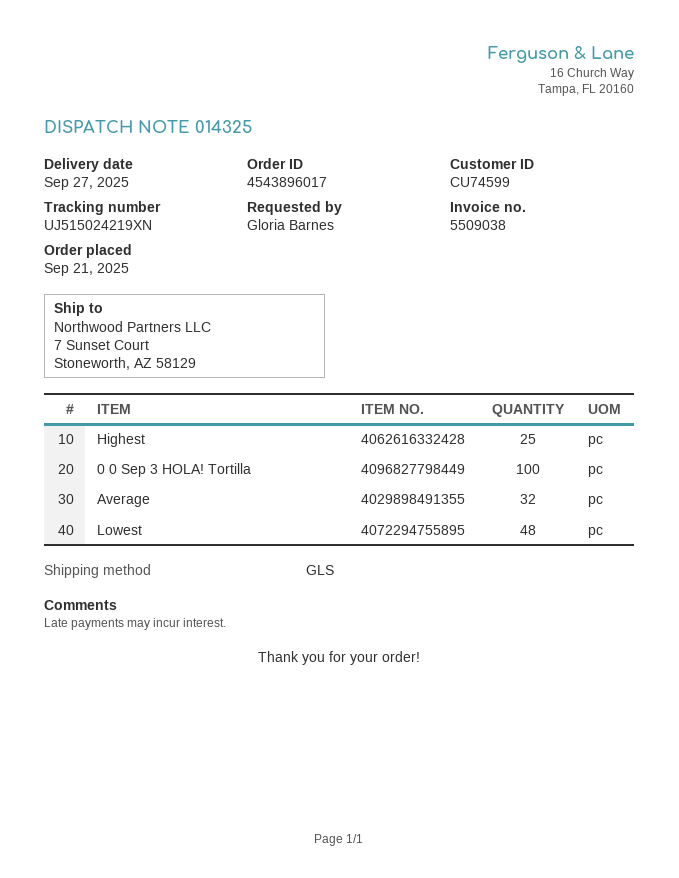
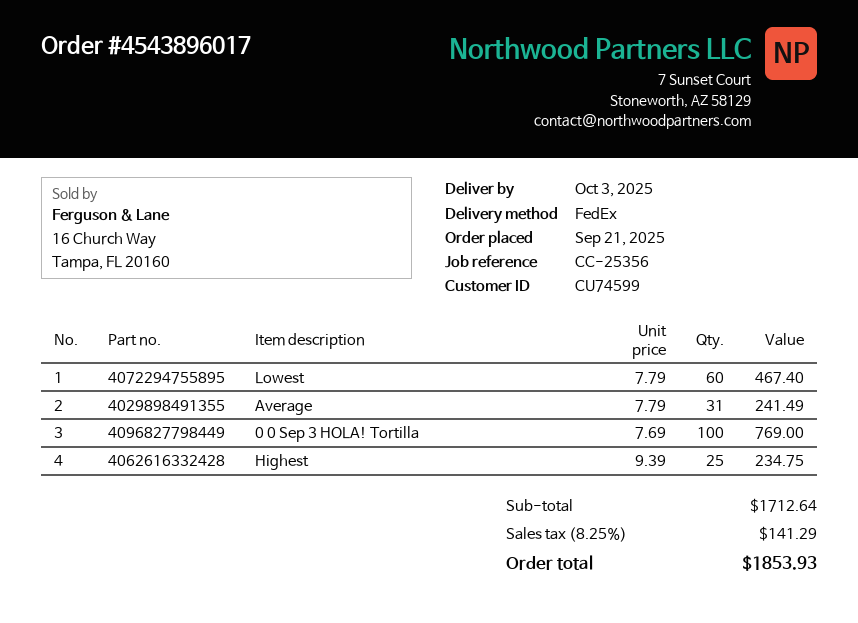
delivery date: 2025-09-27 -> 2025-10-03
shipping method: GLS -> FedEx
Average: 32 -> 31
Lowest: 48 -> 60

